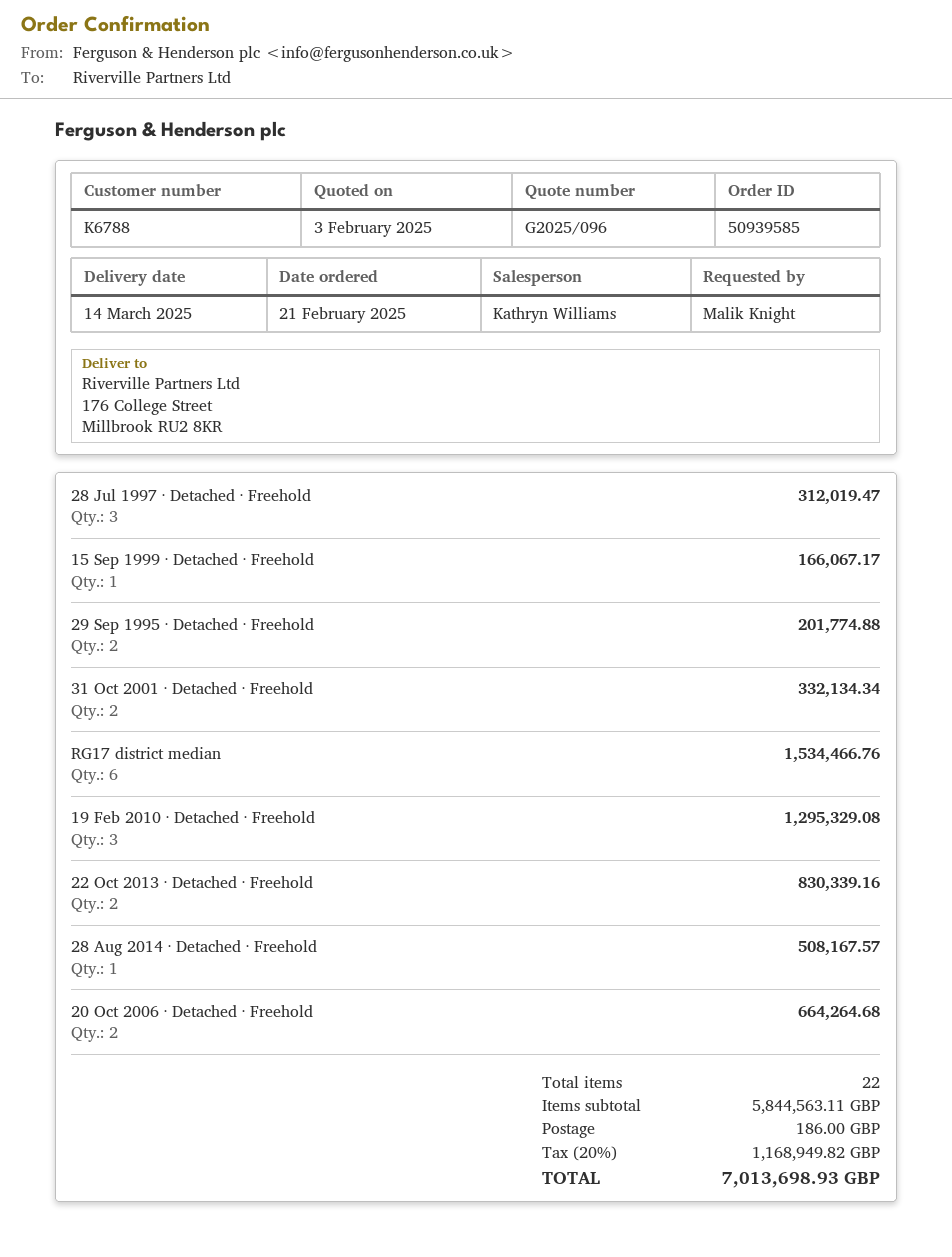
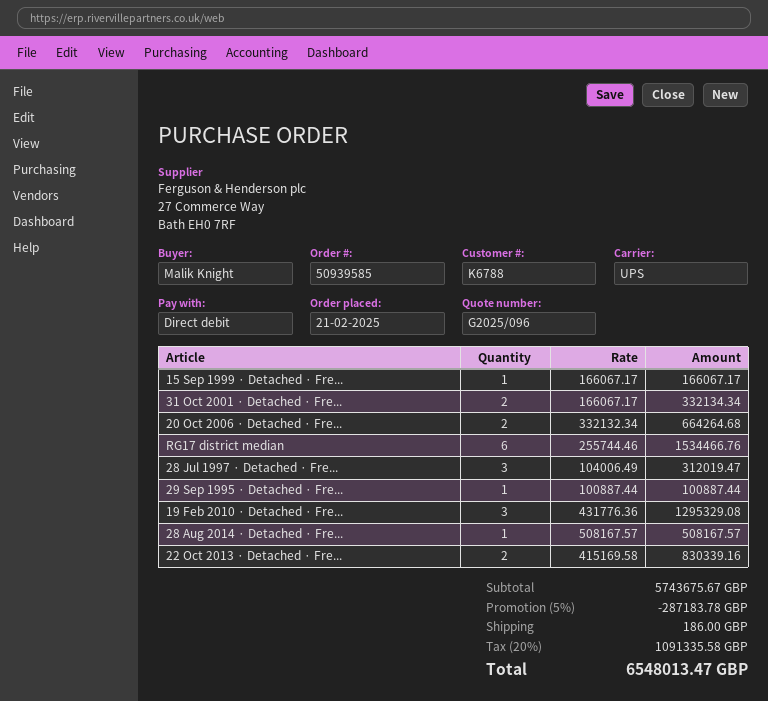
29 Sep 1995 · Detached · Freehold: 2 for 201774.88 -> 1 for 100887.44
subtotal: 5844563.11 -> 5743675.67
discount: none -> 5% = 287183.78
tax: 20% = 1168949.82 -> 20% = 1091335.58
total: 7013698.93 -> 6548013.47

